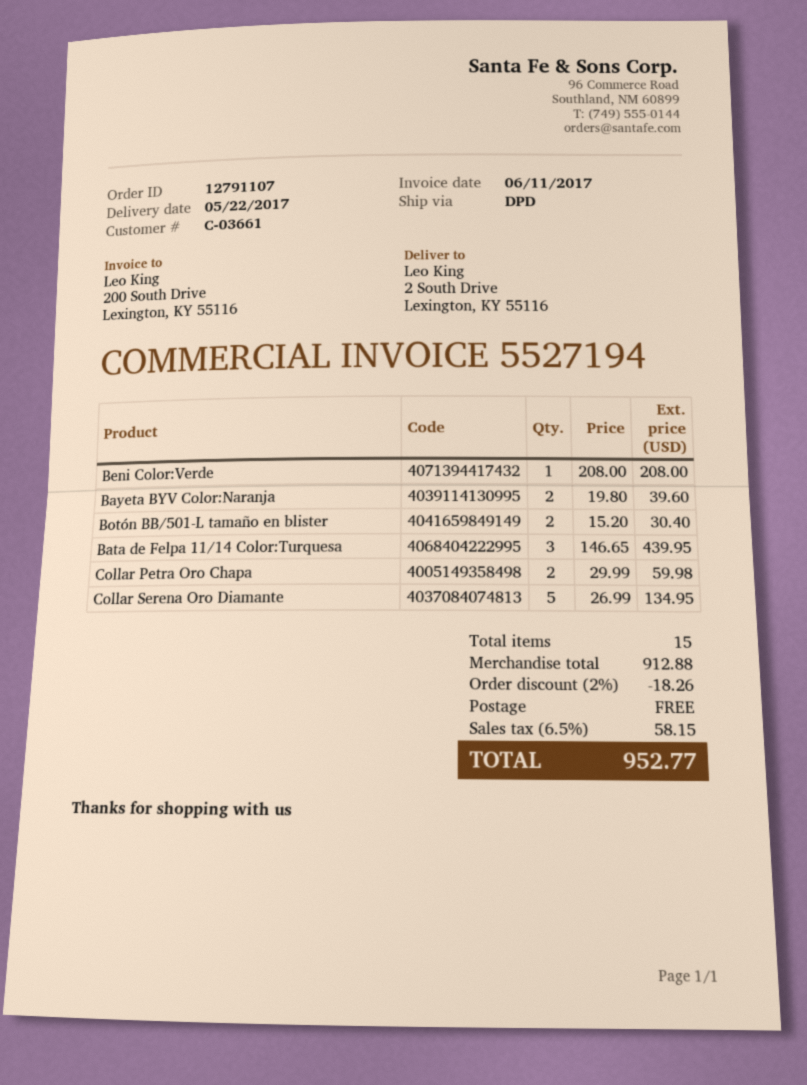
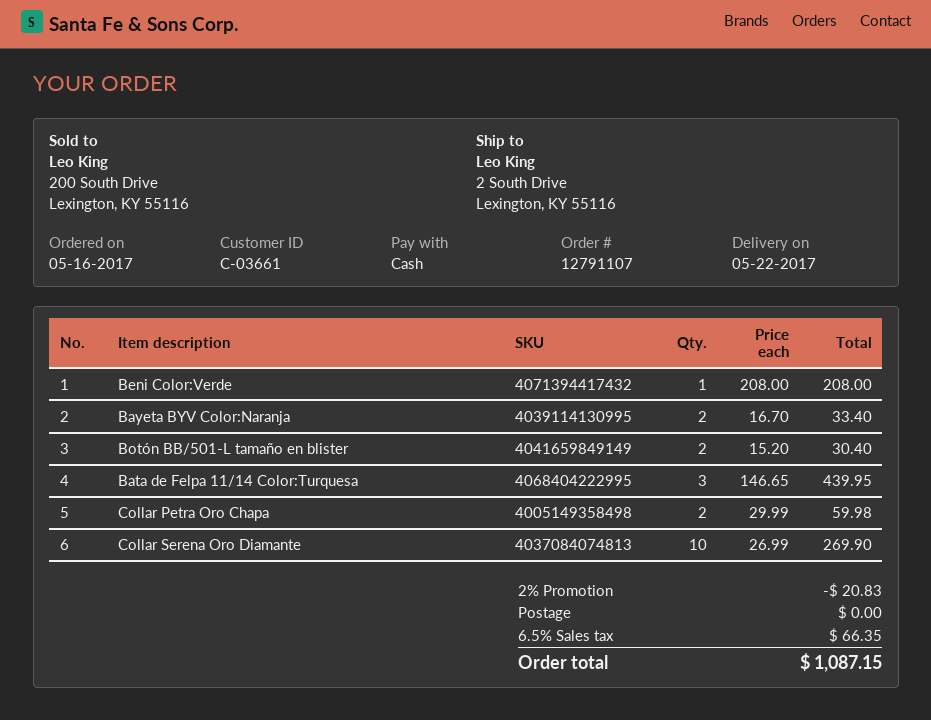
Bayeta BYV Color:Naranja: 2 x 19.80 = 39.60 -> 2 x 16.70 = 33.40
Collar Serena Oro Diamante: 5 x 26.99 = 134.95 -> 10 x 26.99 = 269.90
discount: 2% = 18.26 -> 2% = 20.83
tax: 6.5% = 58.15 -> 6.5% = 66.35
total: 952.77 -> 1087.15

